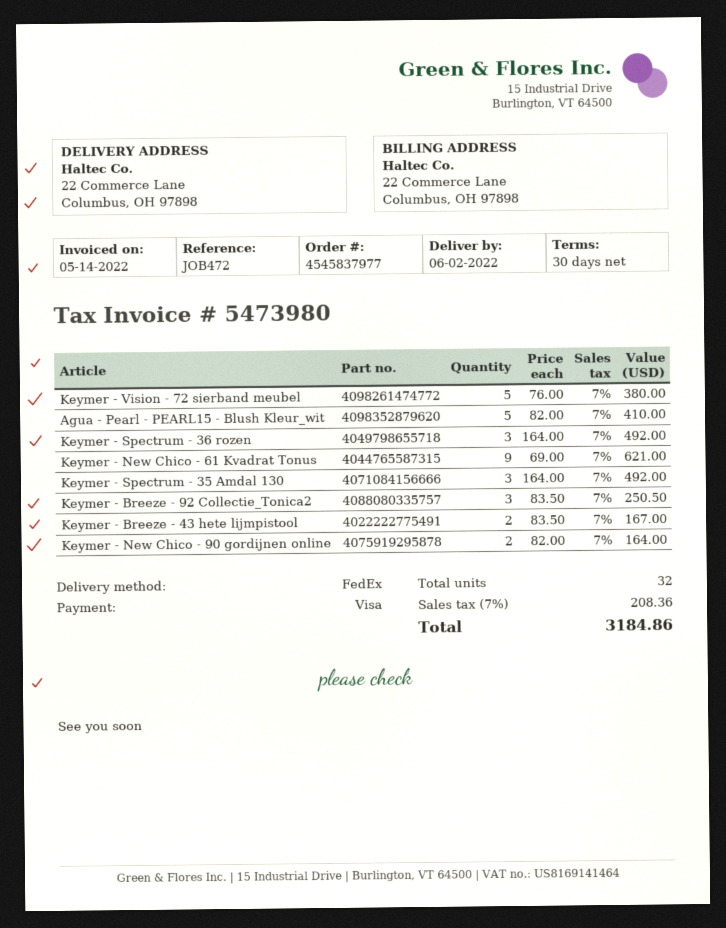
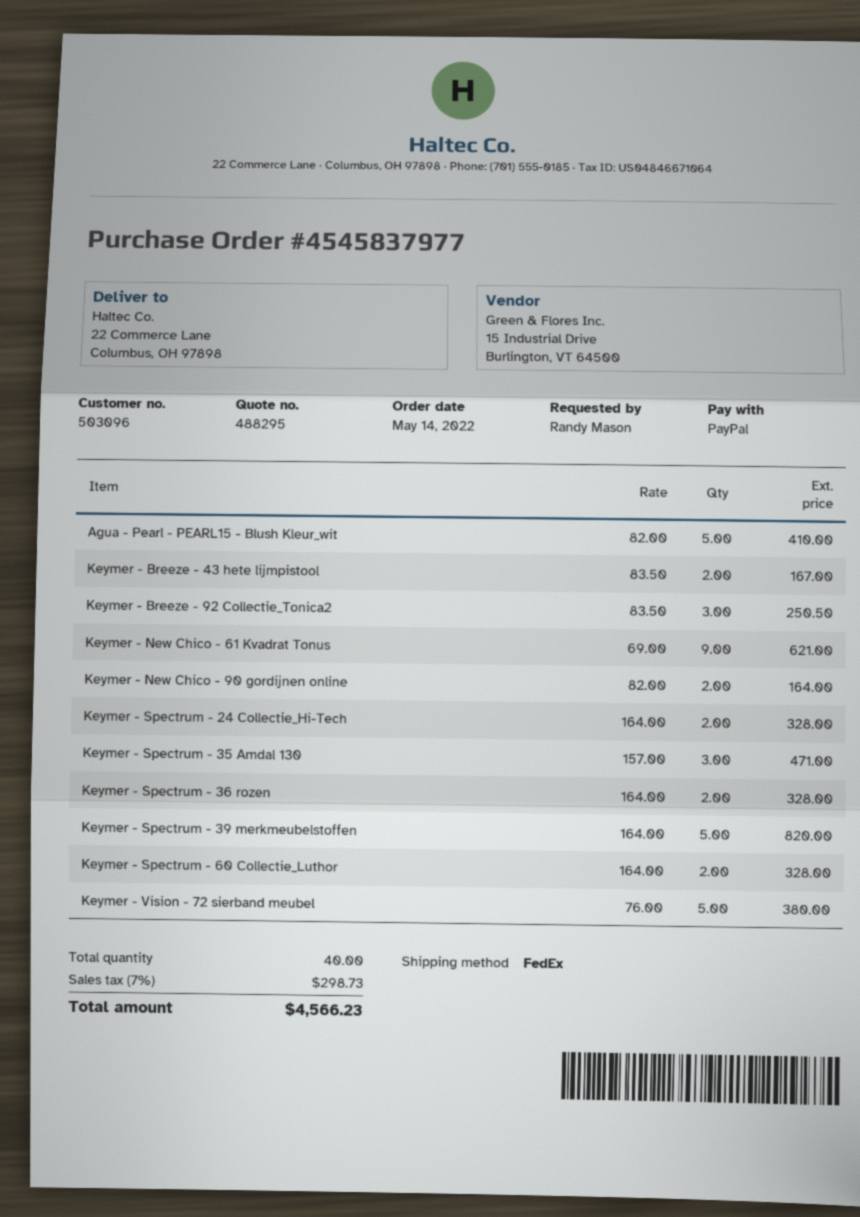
payment method: Visa -> PayPal
Keymer - Spectrum - 36 rozen: 3 x 164.00 = 492.00 -> 2 x 164.00 = 328.00
Keymer - Spectrum - 35 Amdal 130: 3 x 164.00 = 492.00 -> 3 x 157.00 = 471.00
Keymer - Spectrum - 24 Collectie_Hi-Tech: none -> 2 x 164.00 = 328.00
Keymer - Spectrum - 39 merkmeubelstoffen: none -> 5 x 164.00 = 820.00
Keymer - Spectrum - 60 Collectie_Luthor: none -> 2 x 164.00 = 328.00
total quantity: 32 -> 40
tax: 7% = 208.36 -> 7% = 298.73
total: 3184.86 -> 4566.23

